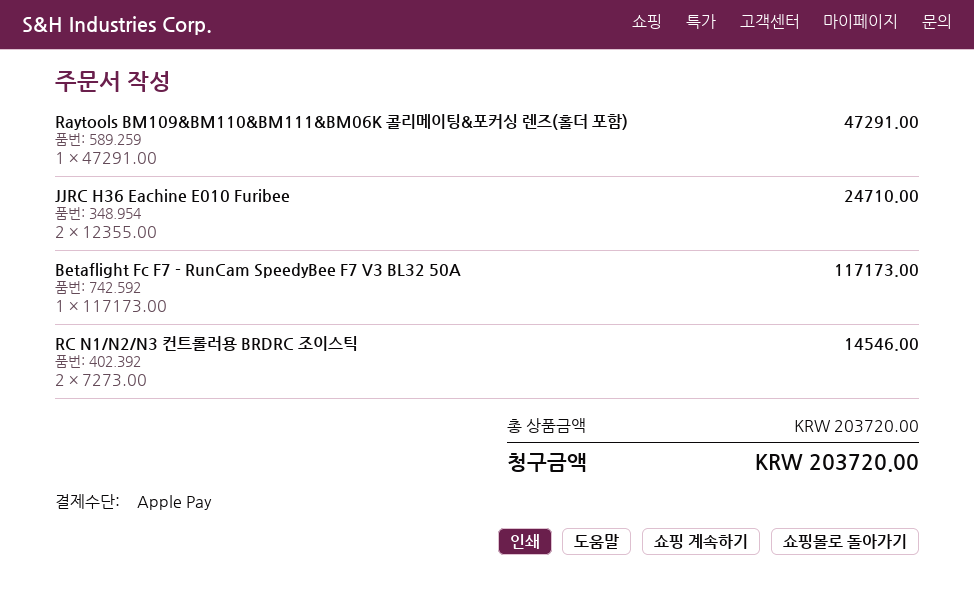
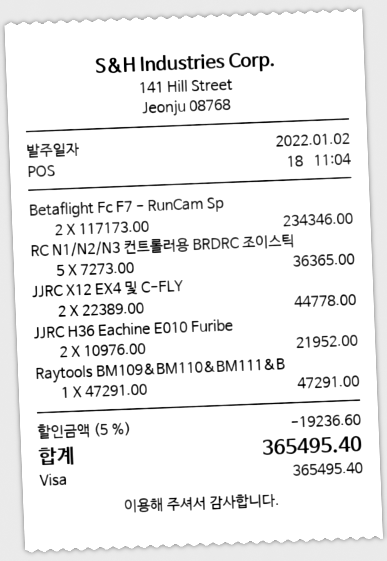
payment method: Apple Pay -> Visa
JJRC H36 Eachine E010 Furibee: 2 x 12355.00 = 24710.00 -> 2 x 10976.00 = 21952.00
Betaflight Fc F7 - RunCam SpeedyBee F7 V3 BL32 50A: 1 x 117173.00 = 117173.00 -> 2 x 117173.00 = 234346.00
RC N1/N2/N3 컨트롤러용 BRDRC 조이스틱: 2 x 7273.00 = 14546.00 -> 5 x 7273.00 = 36365.00
JJRC X12 EX4 및 C-FLY: none -> 2 x 22389.00 = 44778.00
discount: none -> 5% = 19236.60
total: 203720.00 -> 365495.40

